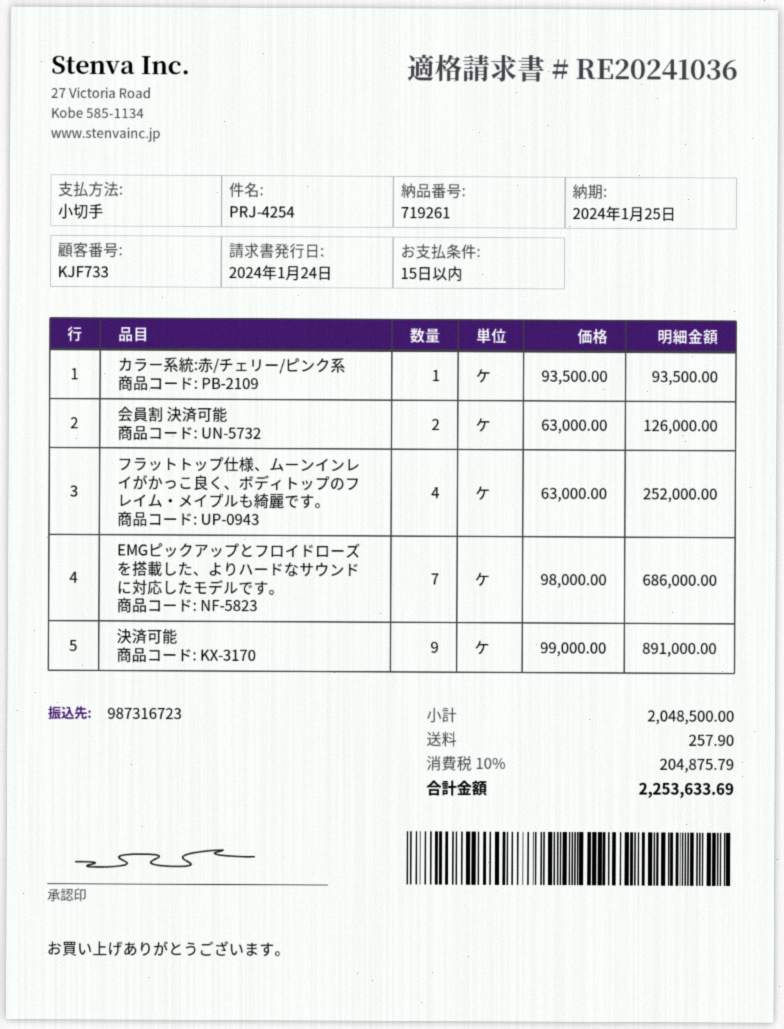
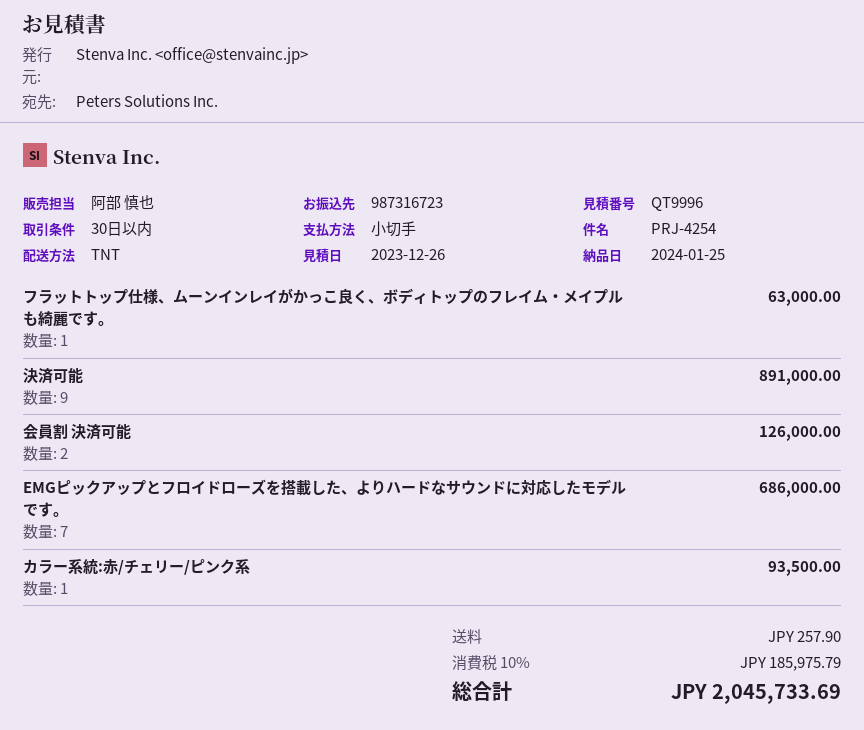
payment terms: 15 days -> 30 days
フラットトップ仕様、ムーンインレイがかっこ良く、ボディトップのフレイム・メイプルも綺麗です。: 4 for 252000.00 -> 1 for 63000.00
tax: 10% = 204875.79 -> 10% = 185975.79
total: 2253633.69 -> 2045733.69

